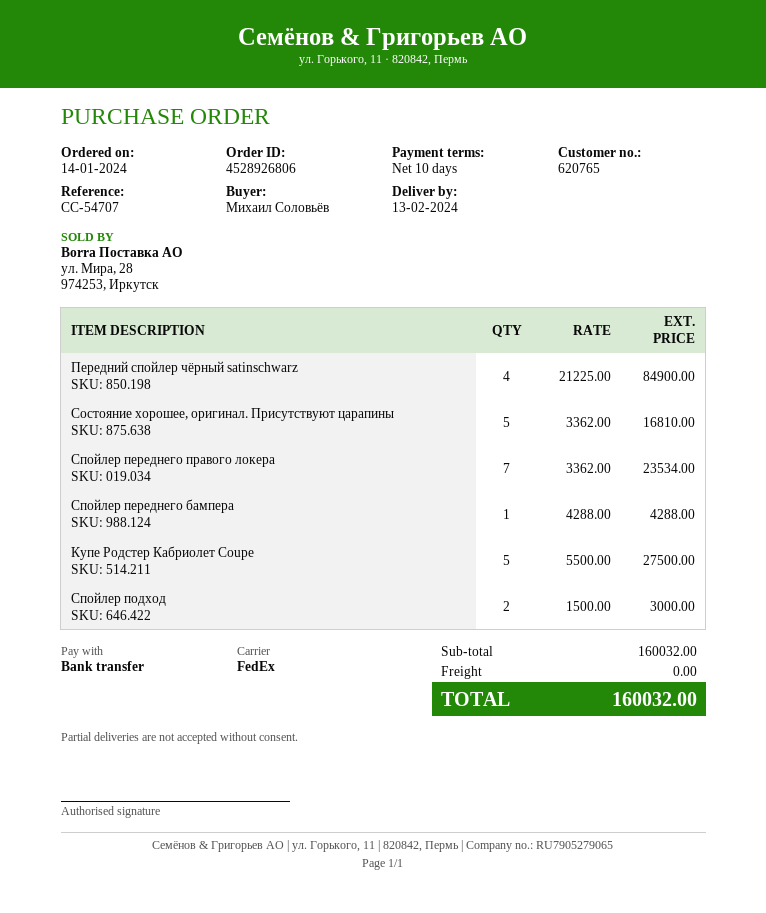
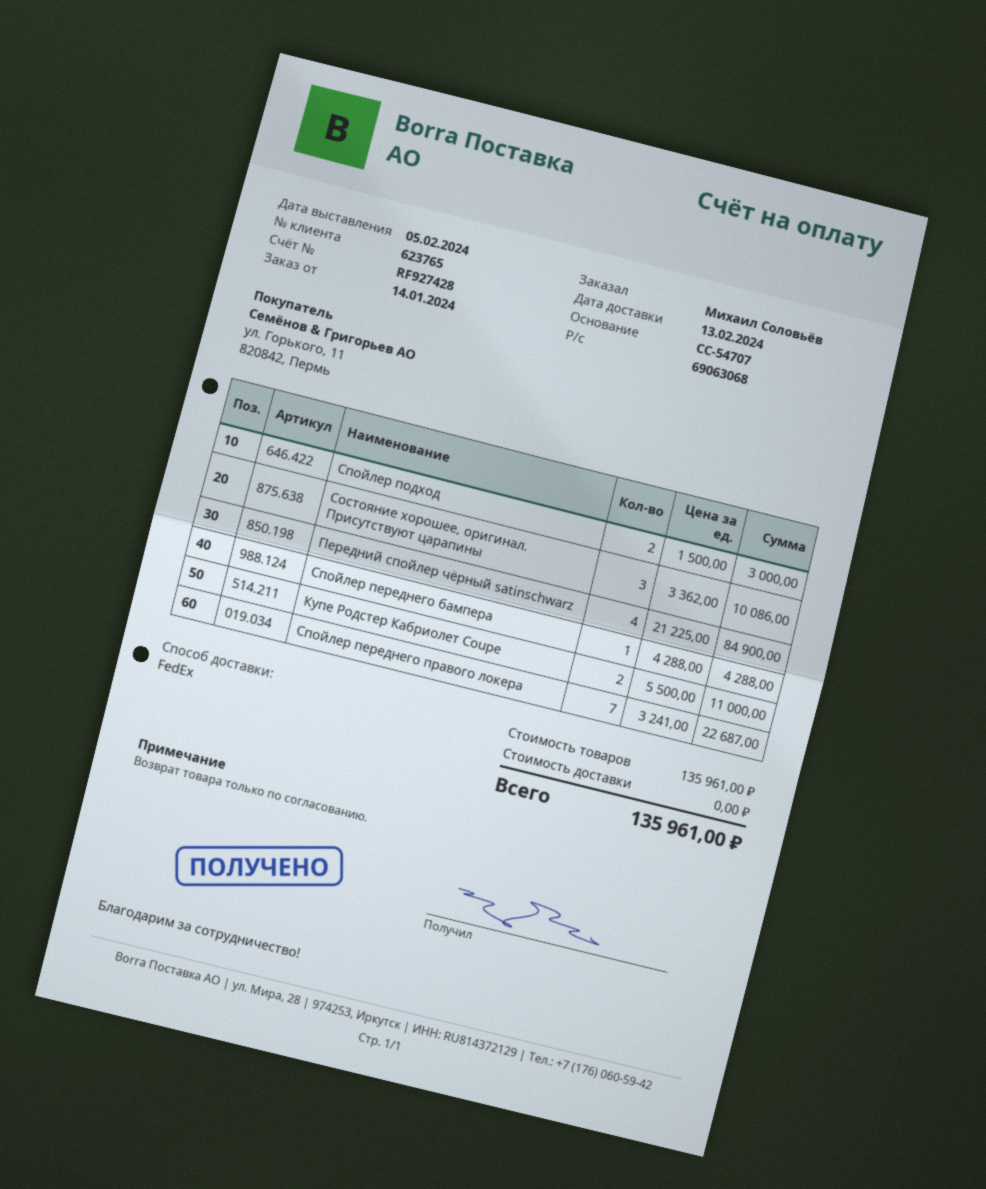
customer number: 620765 -> 623765
Состояние хорошее, оригинал. Присутствуют царапины: 5 x 3362.00 = 16810.00 -> 3 x 3362.00 = 10086.00
Спойлер переднего правого локера: 7 x 3362.00 = 23534.00 -> 7 x 3241.00 = 22687.00
Купе Родстер Кабриолет Coupe: 5 x 5500.00 = 27500.00 -> 2 x 5500.00 = 11000.00
subtotal: 160032.00 -> 135961.00
total: 160032.00 -> 135961.00

